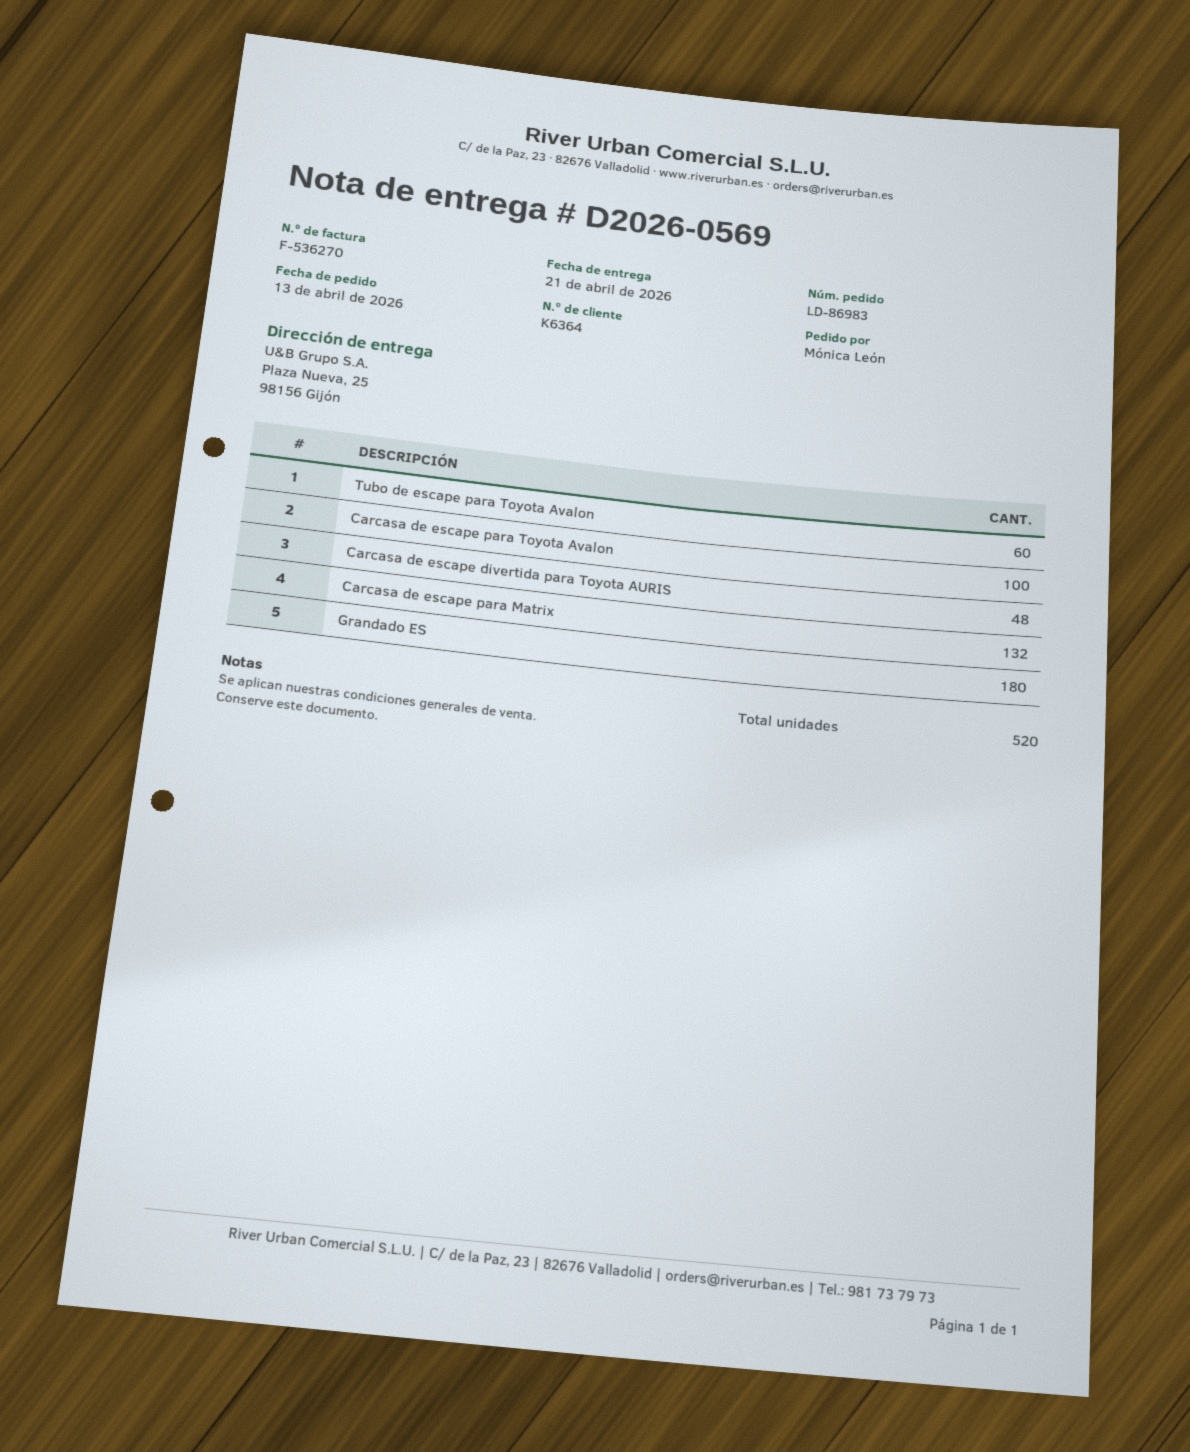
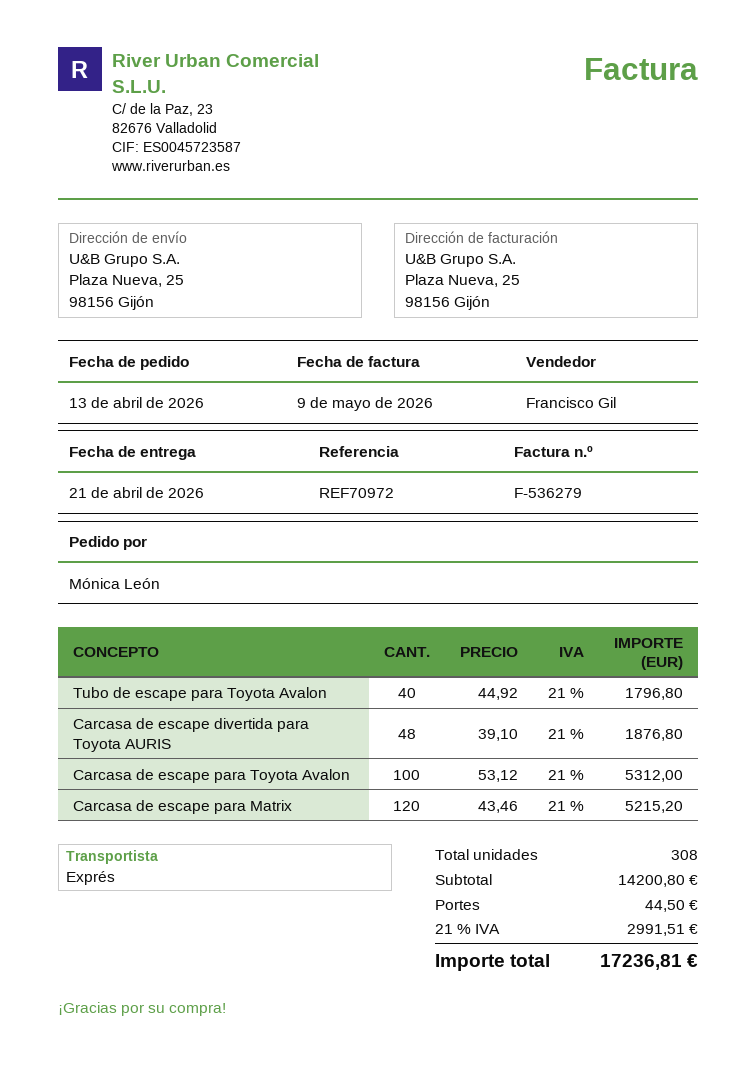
invoice number: F-536270 -> F-536279
Tubo de escape para Toyota Avalon: 60 -> 40
Carcasa de escape para Matrix: 132 -> 120
Grandado ES: 180 -> none
total quantity: 520 -> 308

